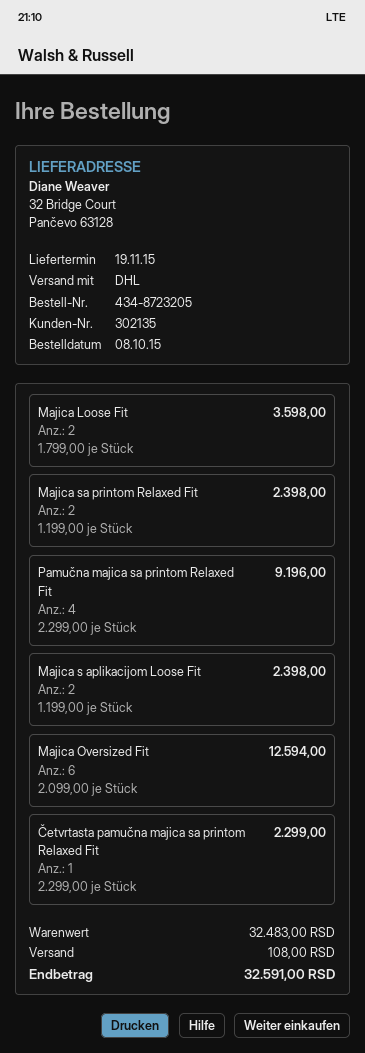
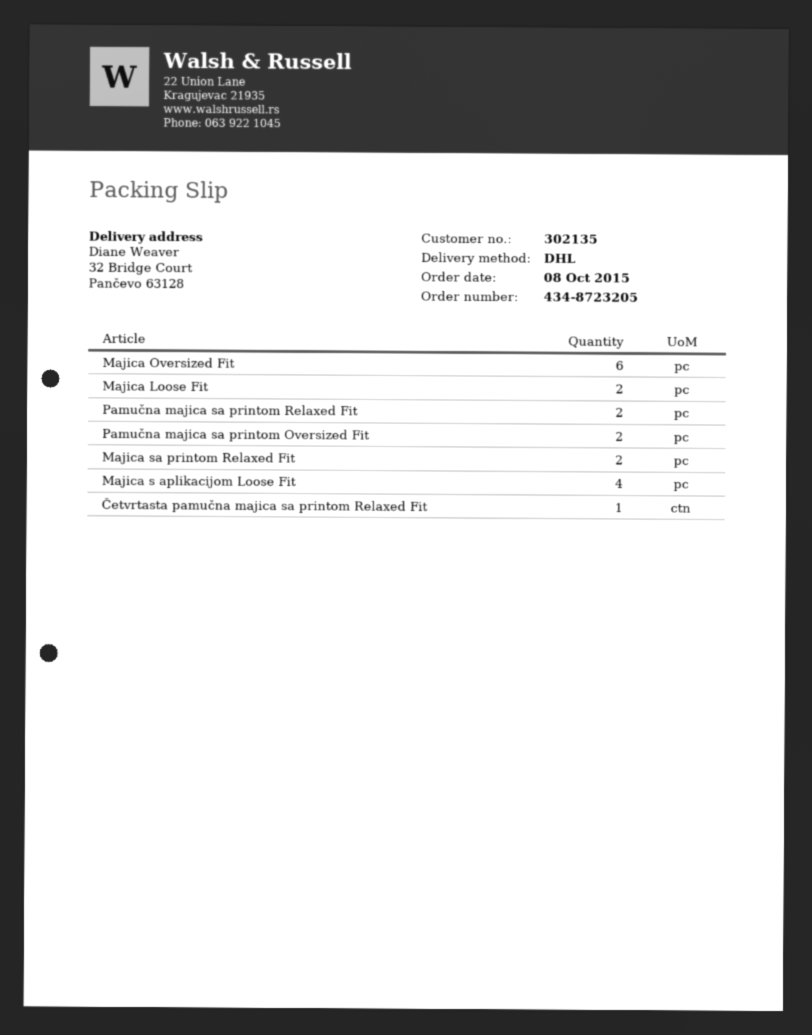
Pamučna majica sa printom Relaxed Fit: 4 -> 2
Majica s aplikacijom Loose Fit: 2 -> 4
Pamučna majica sa printom Oversized Fit: none -> 2

